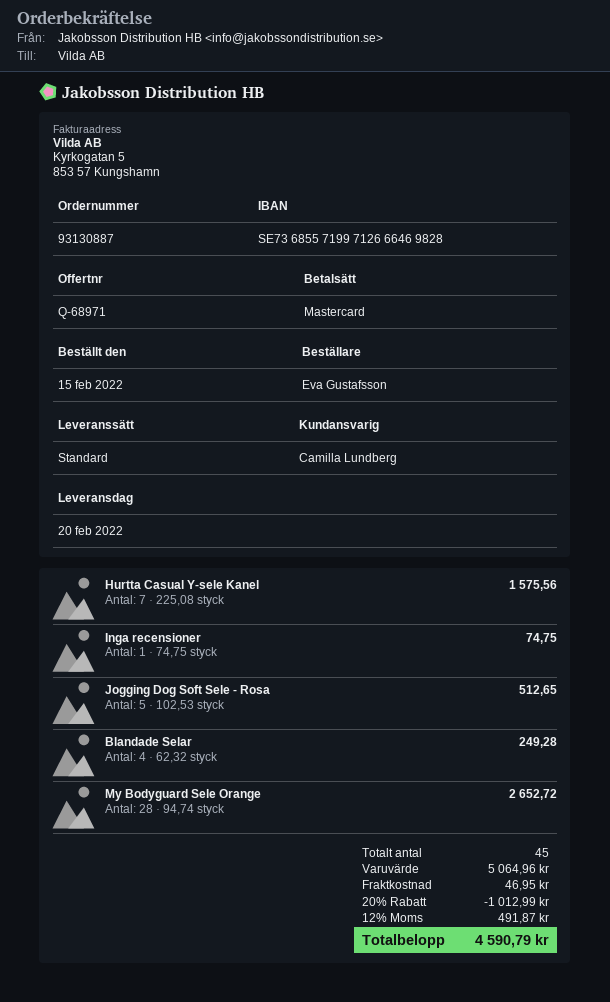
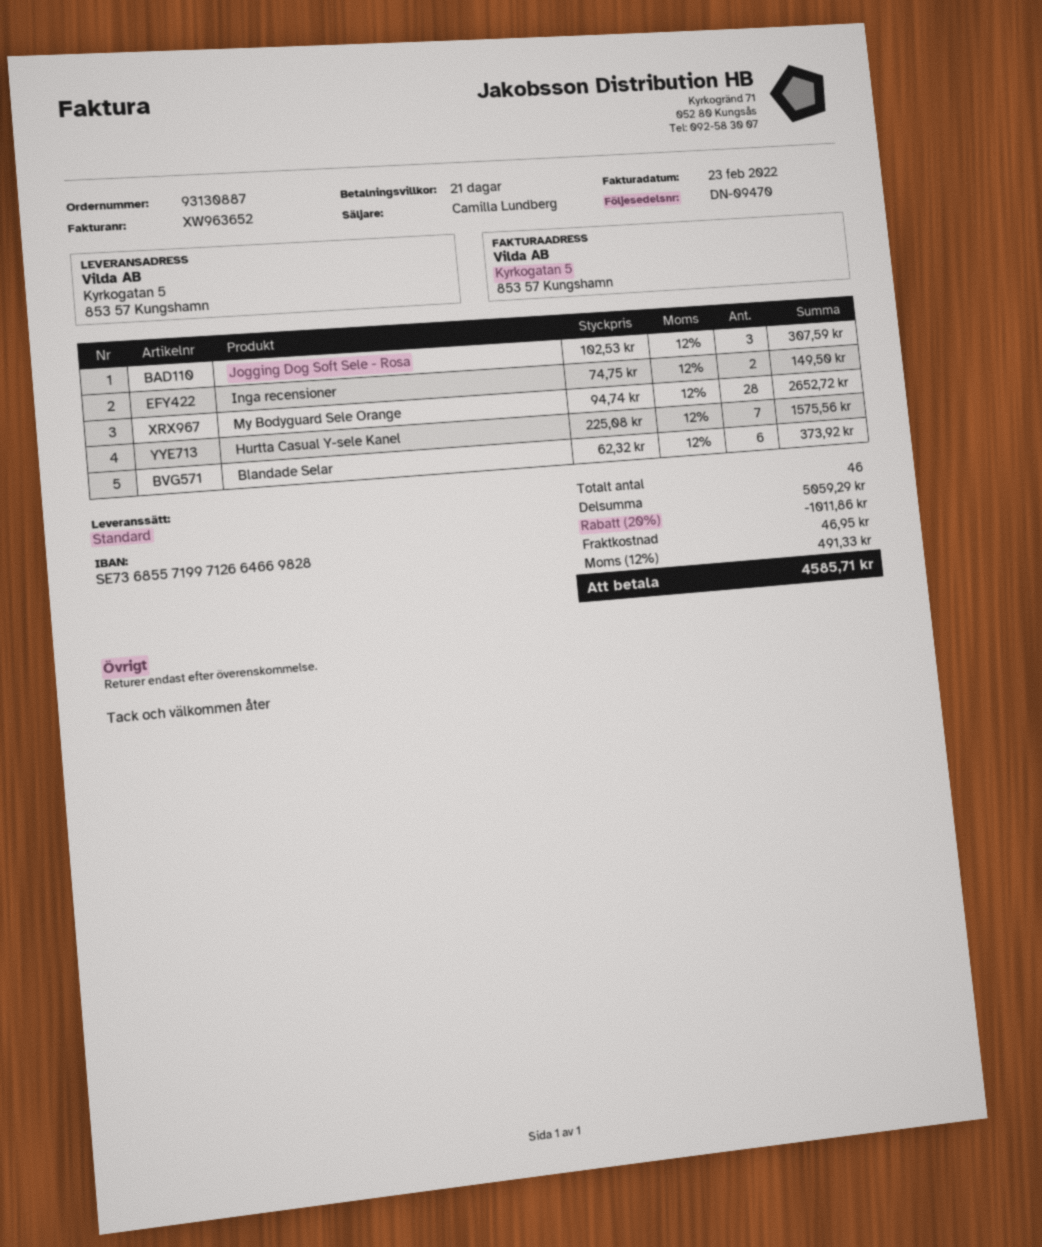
bank account: SE7368557199712666469828 -> SE7368557199712664669828
Inga recensioner: 1 x 74.75 = 74.75 -> 2 x 74.75 = 149.50
Jogging Dog Soft Sele - Rosa: 5 x 102.53 = 512.65 -> 3 x 102.53 = 307.59
Blandade Selar: 4 x 62.32 = 249.28 -> 6 x 62.32 = 373.92
total quantity: 45 -> 46
subtotal: 5064.96 -> 5059.29
discount: 20% = 1012.99 -> 20% = 1011.86
tax: 12% = 491.87 -> 12% = 491.33
total: 4590.79 -> 4585.71

